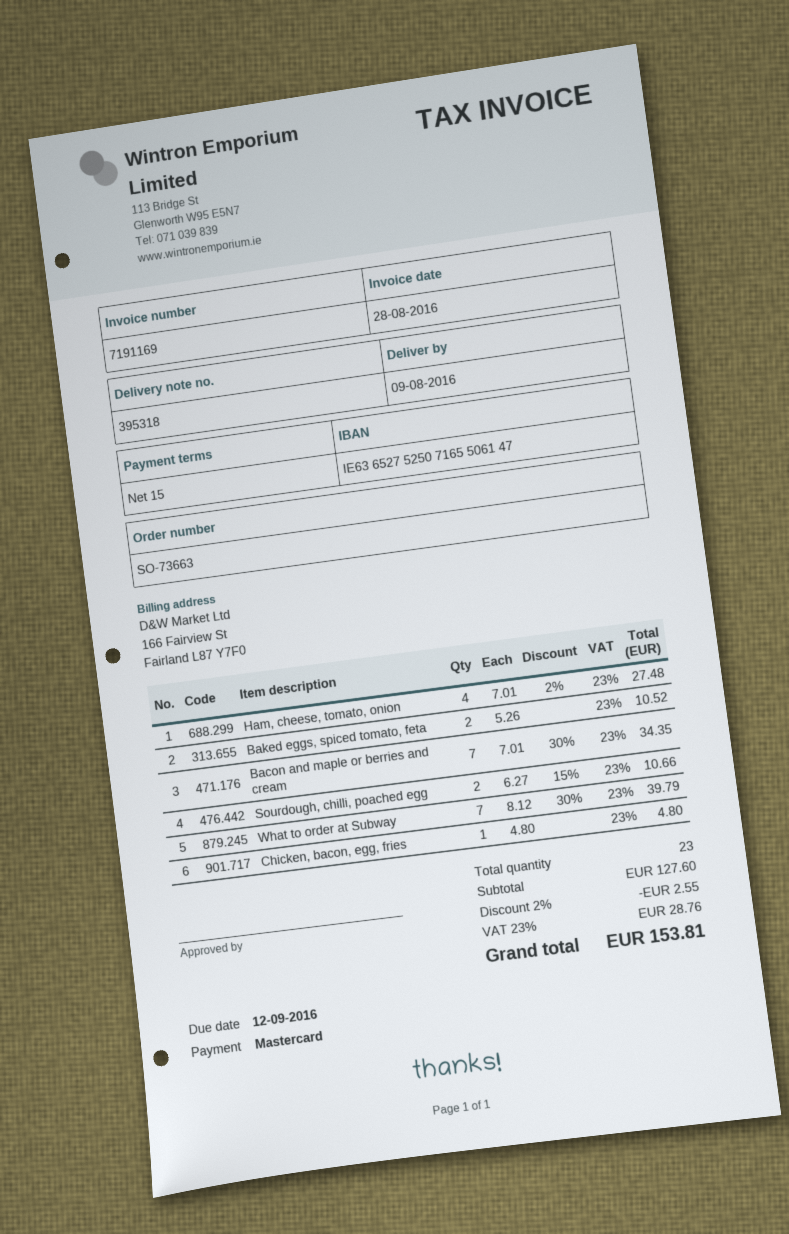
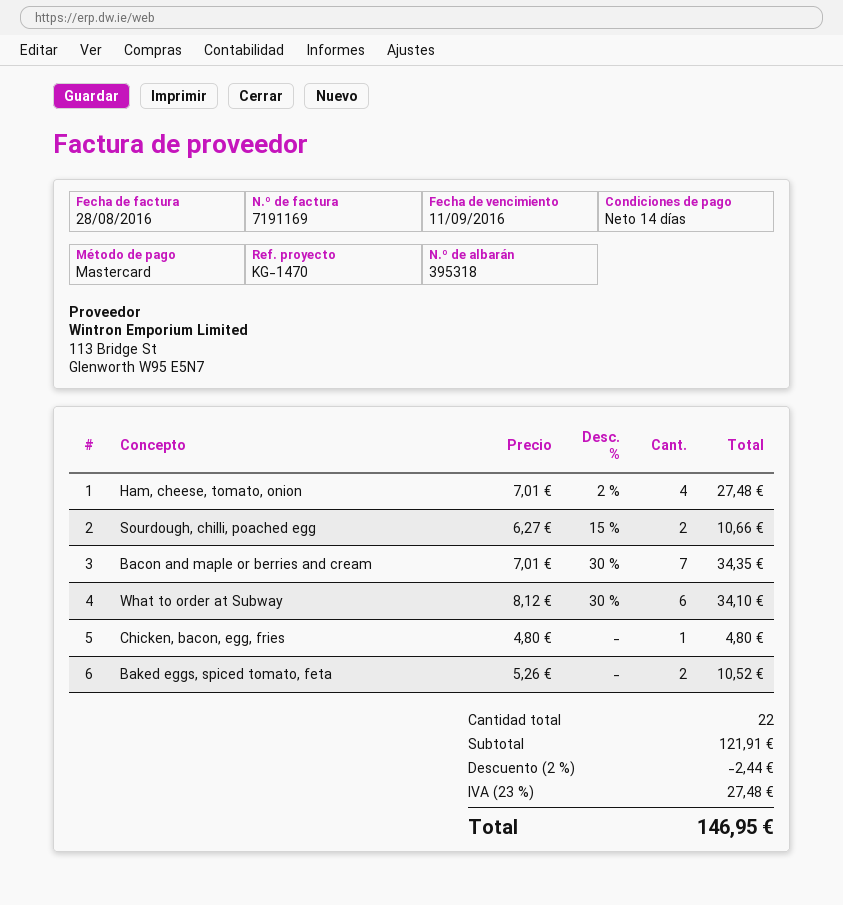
payment terms: 15 days -> 14 days
due date: 2016-09-12 -> 2016-09-11
What to order at Subway: 7 x 8.12 - 30% = 39.79 -> 6 x 8.12 - 30% = 34.10
total quantity: 23 -> 22
subtotal: 127.60 -> 121.91
discount: 2% = 2.55 -> 2% = 2.44
tax: 23% = 28.76 -> 23% = 27.48
total: 153.81 -> 146.95

